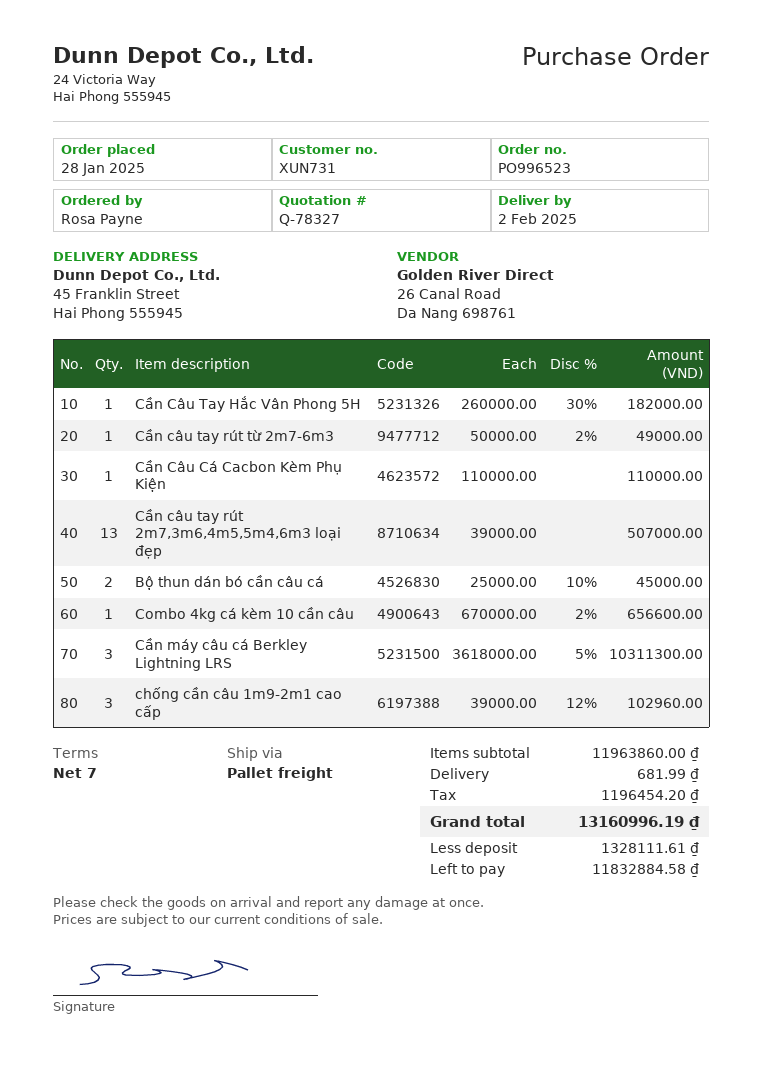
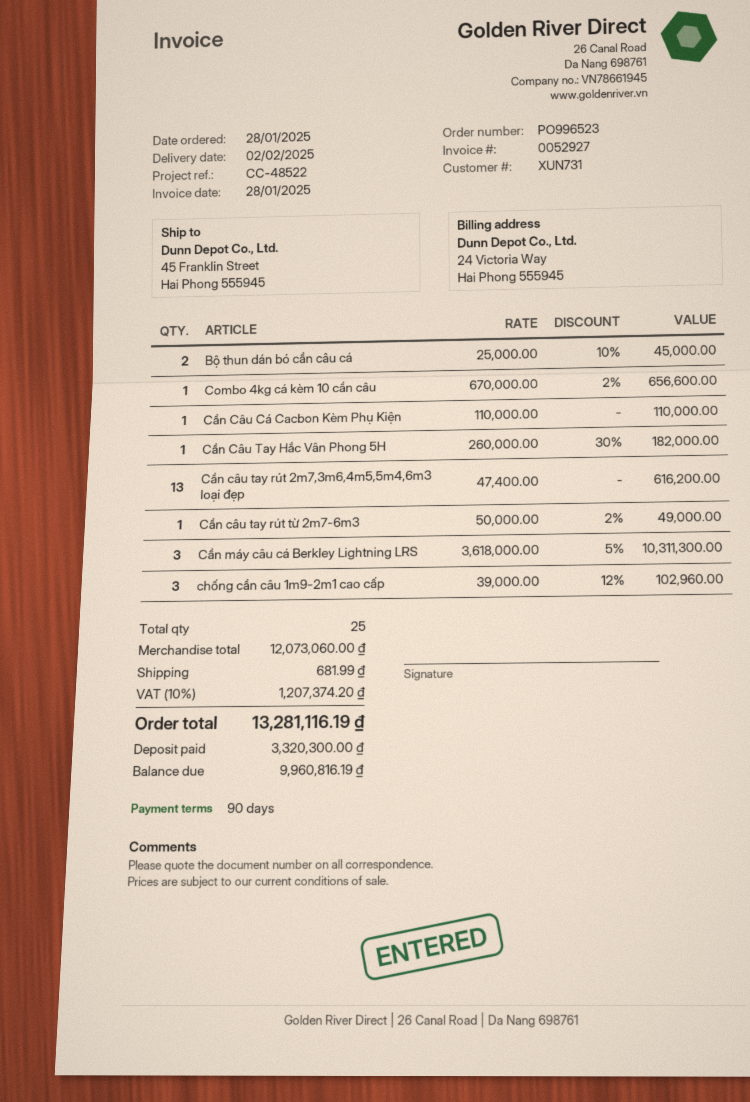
payment terms: 7 days -> 90 days
Cần câu tay rút 2m7,3m6,4m5,5m4,6m3 loại đẹp: 13 x 39000.00 = 507000.00 -> 13 x 47400.00 = 616200.00
subtotal: 11963860.00 -> 12073060.00
tax: 1196454.20 -> 1207374.20
total: 13160996.19 -> 13281116.19
deposit: 1328111.61 -> 3320300.00
balance: 11832884.58 -> 9960816.19

